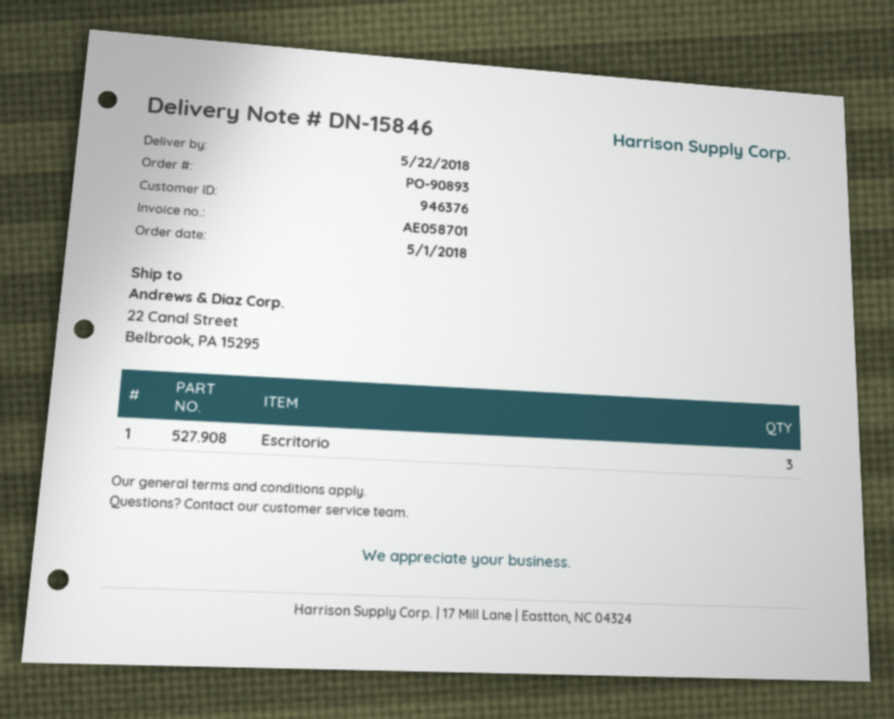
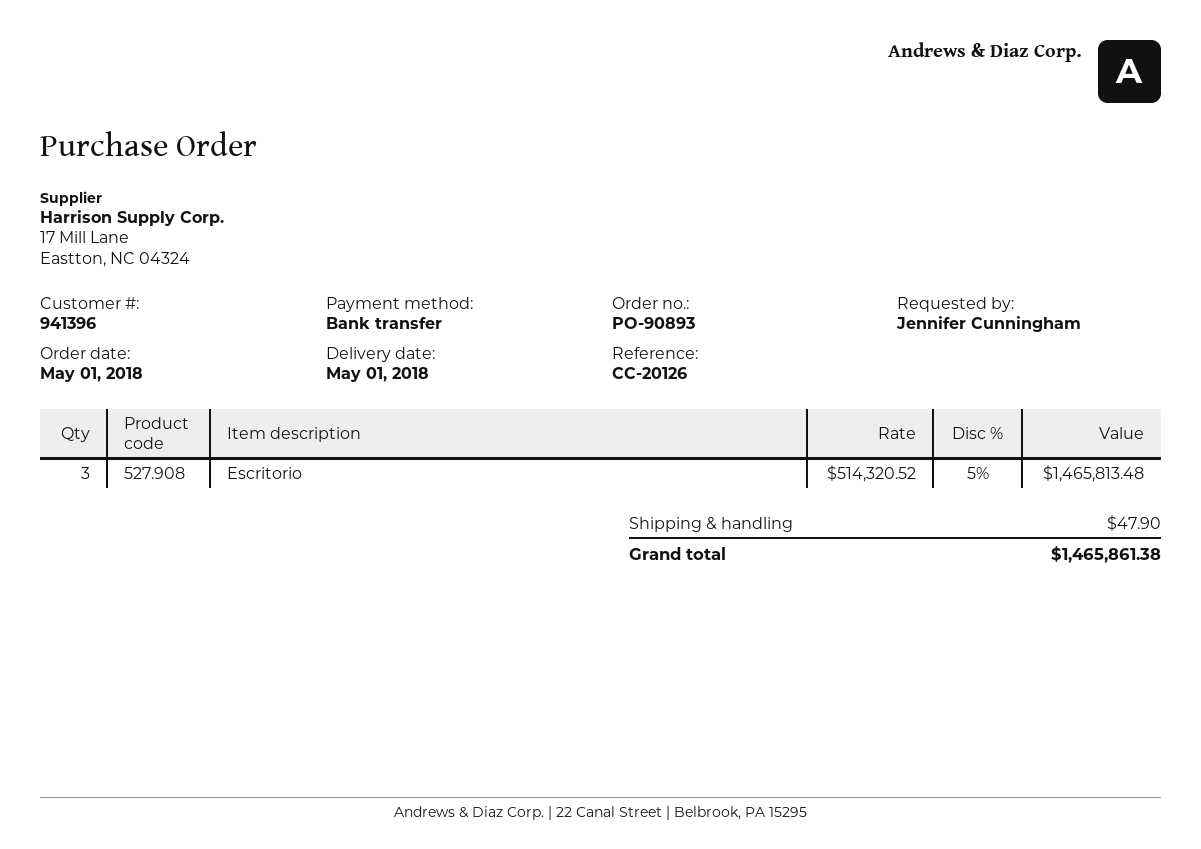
delivery date: 2018-05-22 -> 2018-05-01
customer number: 946376 -> 941396

